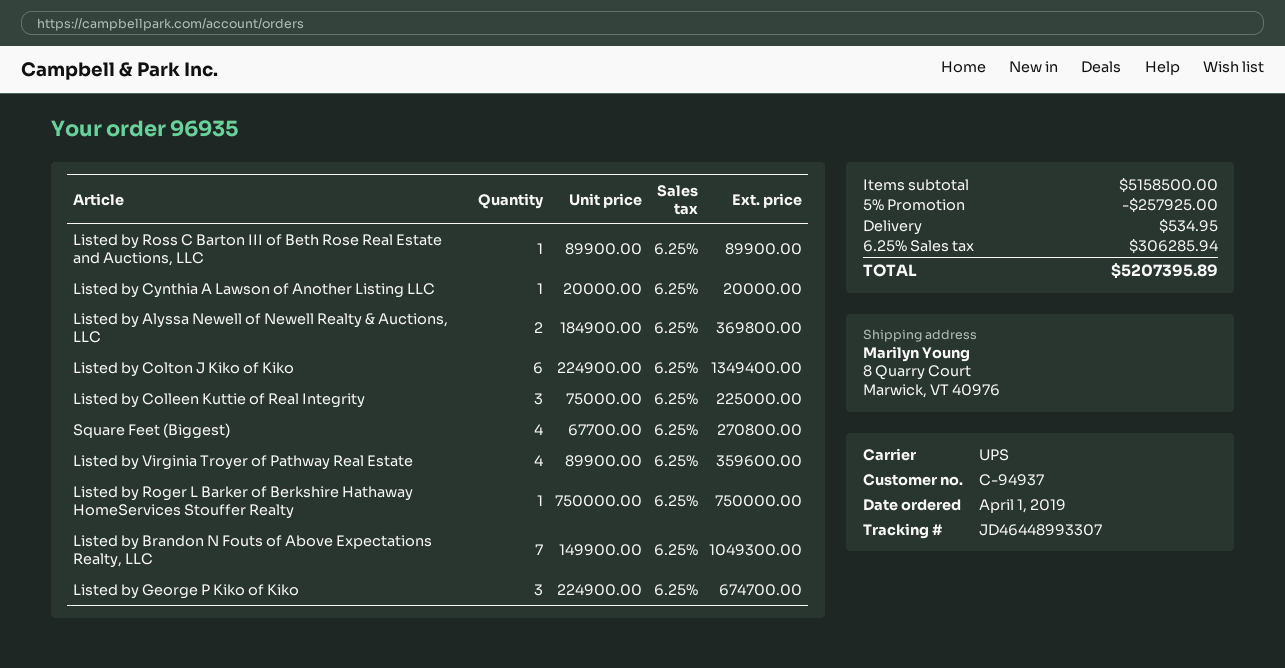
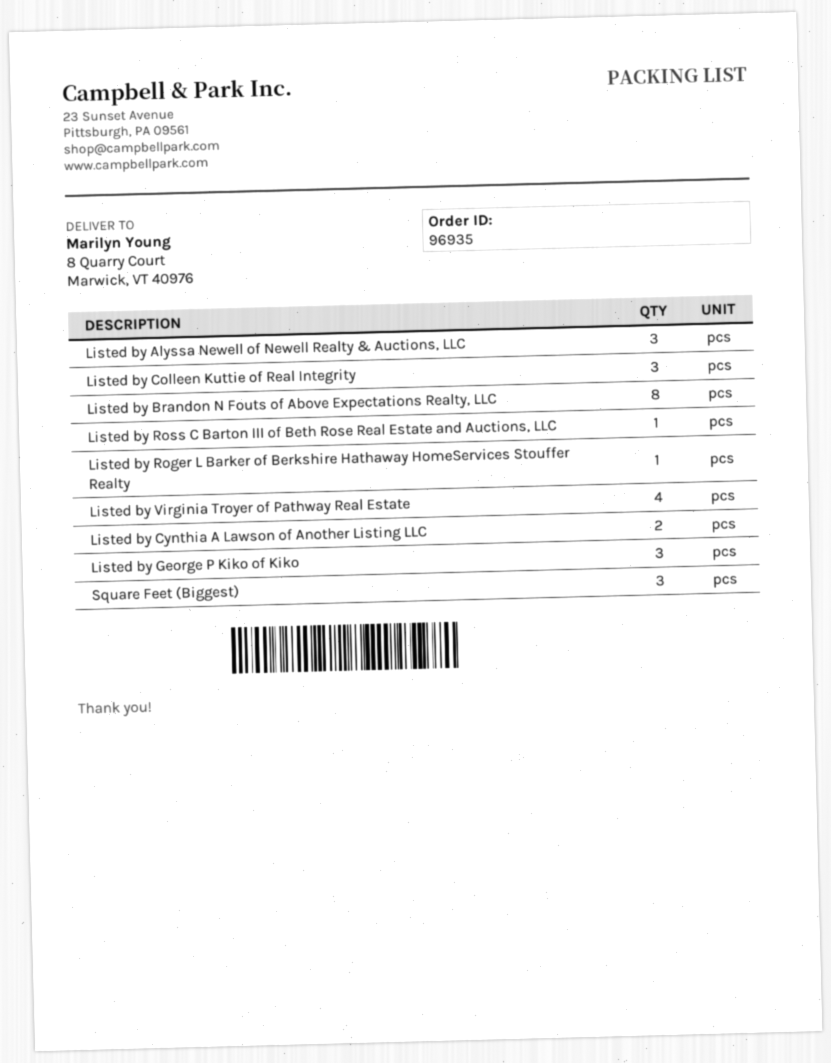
Listed by Cynthia A Lawson of Another Listing LLC: 1 -> 2
Listed by Alyssa Newell of Newell Realty & Auctions, LLC: 2 -> 3
Listed by Colton J Kiko of Kiko: 6 -> none
Square Feet (Biggest): 4 -> 3
Listed by Brandon N Fouts of Above Expectations Realty, LLC: 7 -> 8

